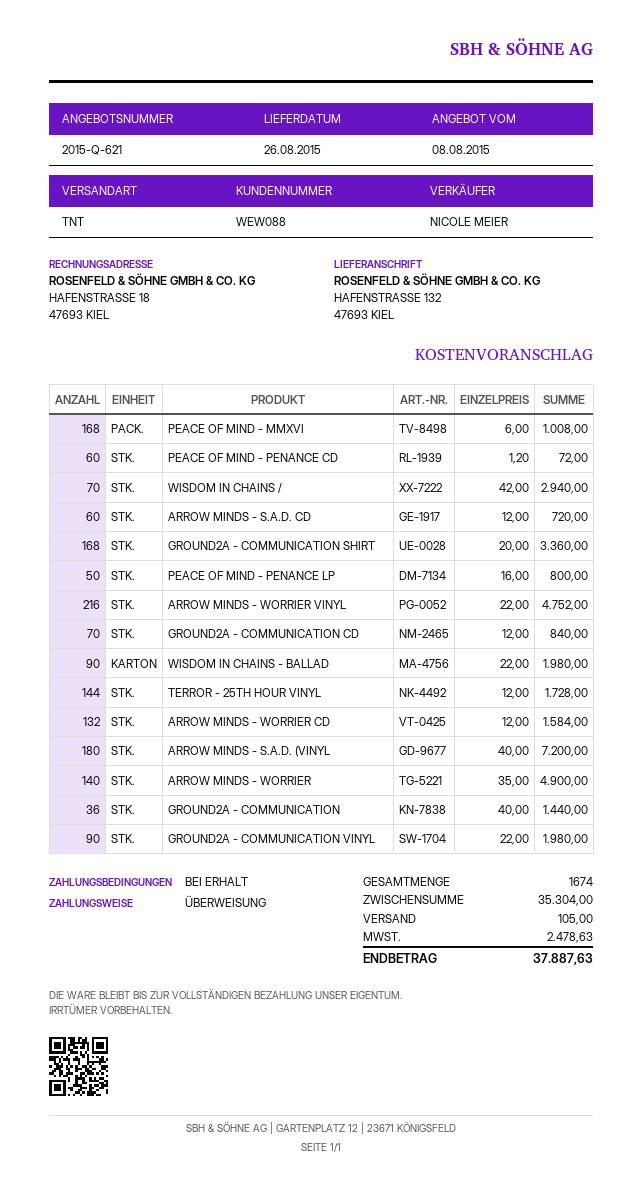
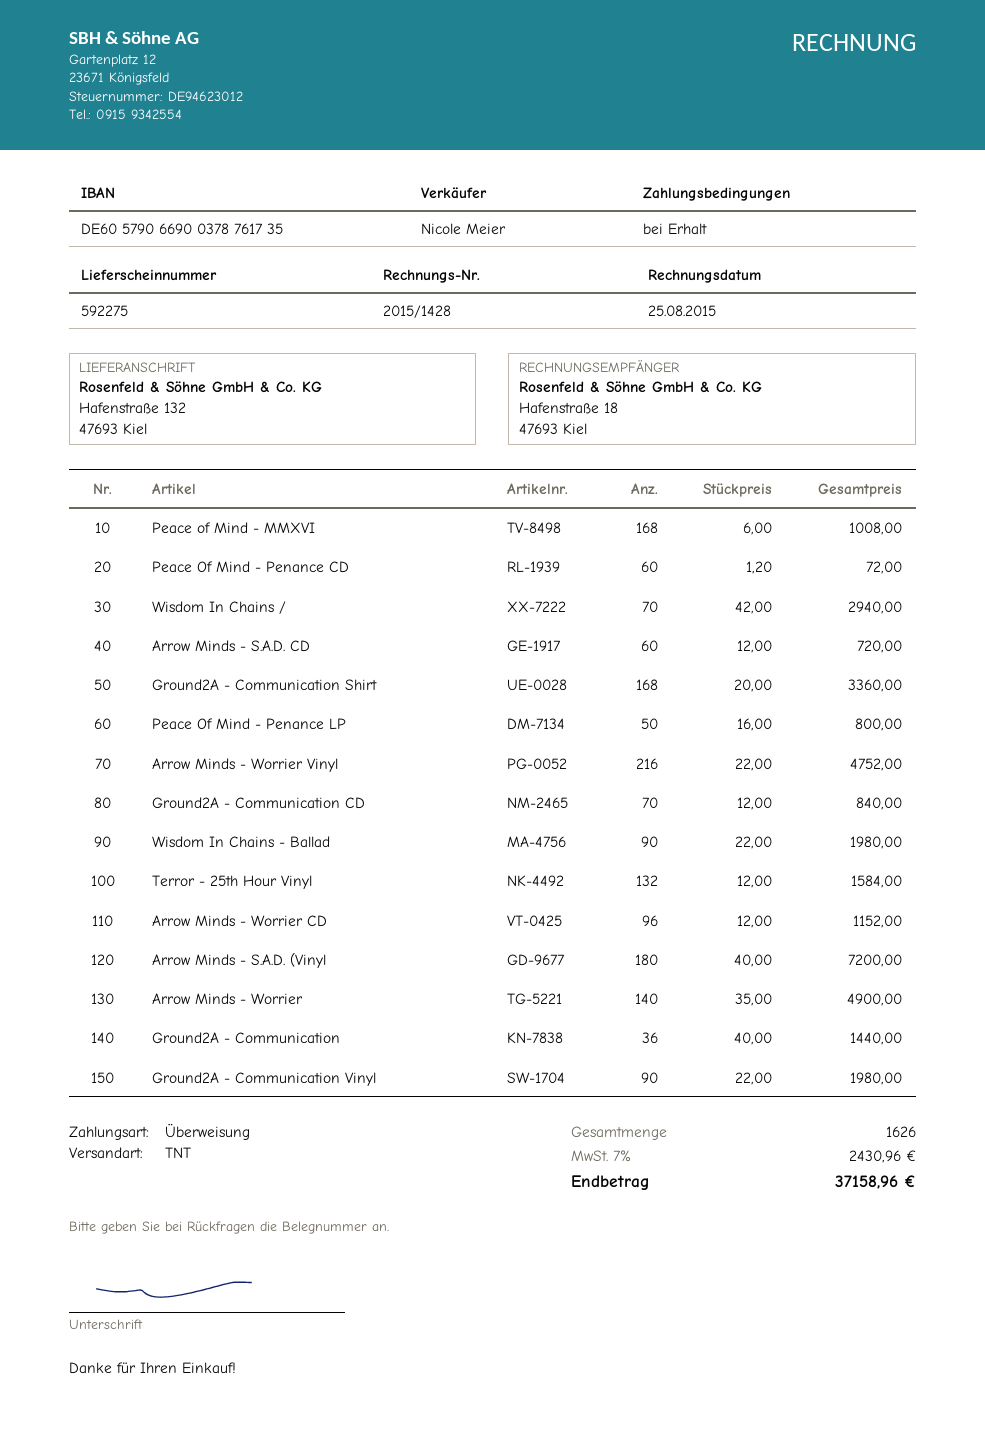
TERROR - 25TH HOUR VINYL: 144 x 12.00 = 1728.00 -> 132 x 12.00 = 1584.00
ARROW MINDS - WORRIER CD: 132 x 12.00 = 1584.00 -> 96 x 12.00 = 1152.00
total quantity: 1674 -> 1626
shipping: 105.00 -> none
tax: 2478.63 -> 2430.96
total: 37887.63 -> 37158.96

